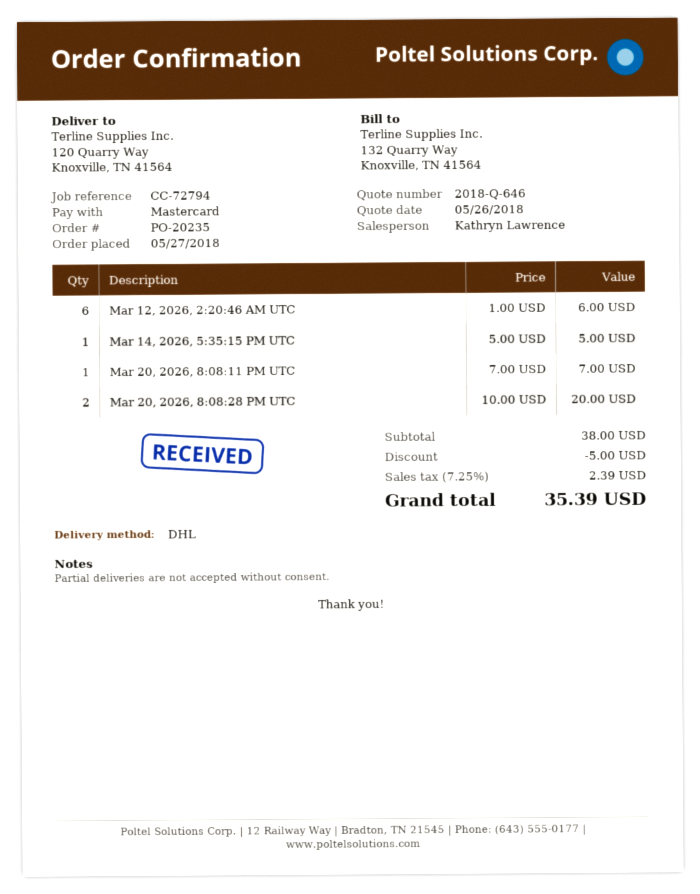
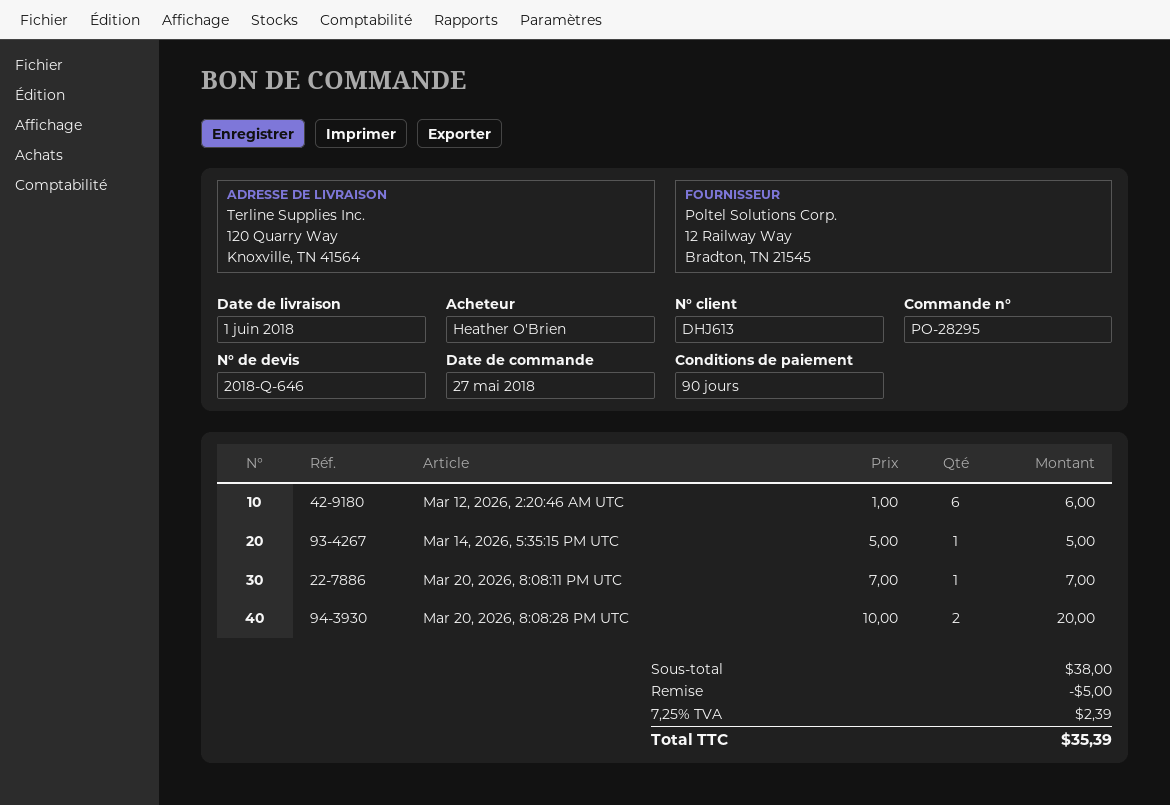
order number: PO-20235 -> PO-28295

